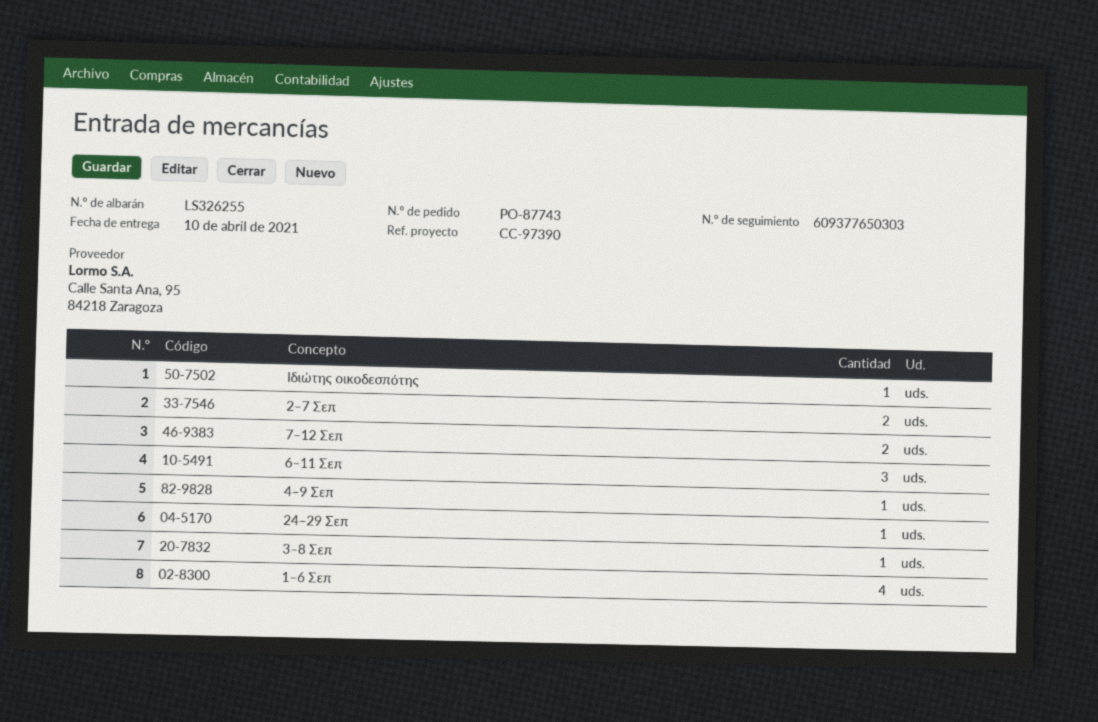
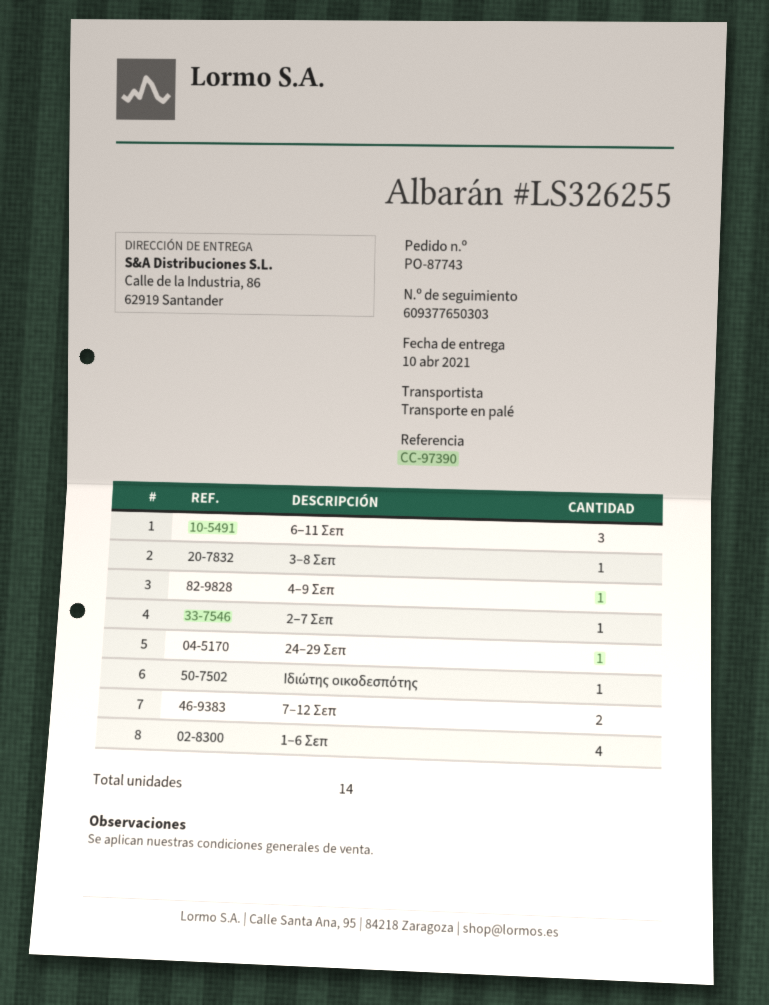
2–7 Σεπ: 2 -> 1

